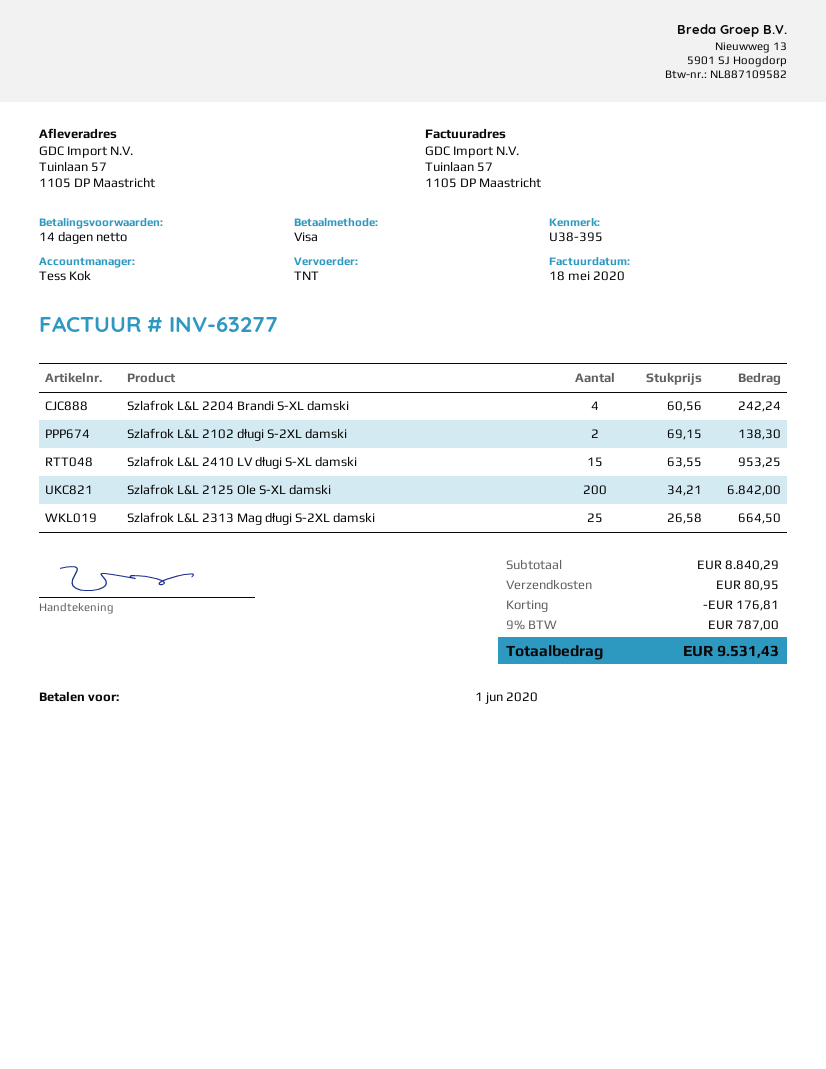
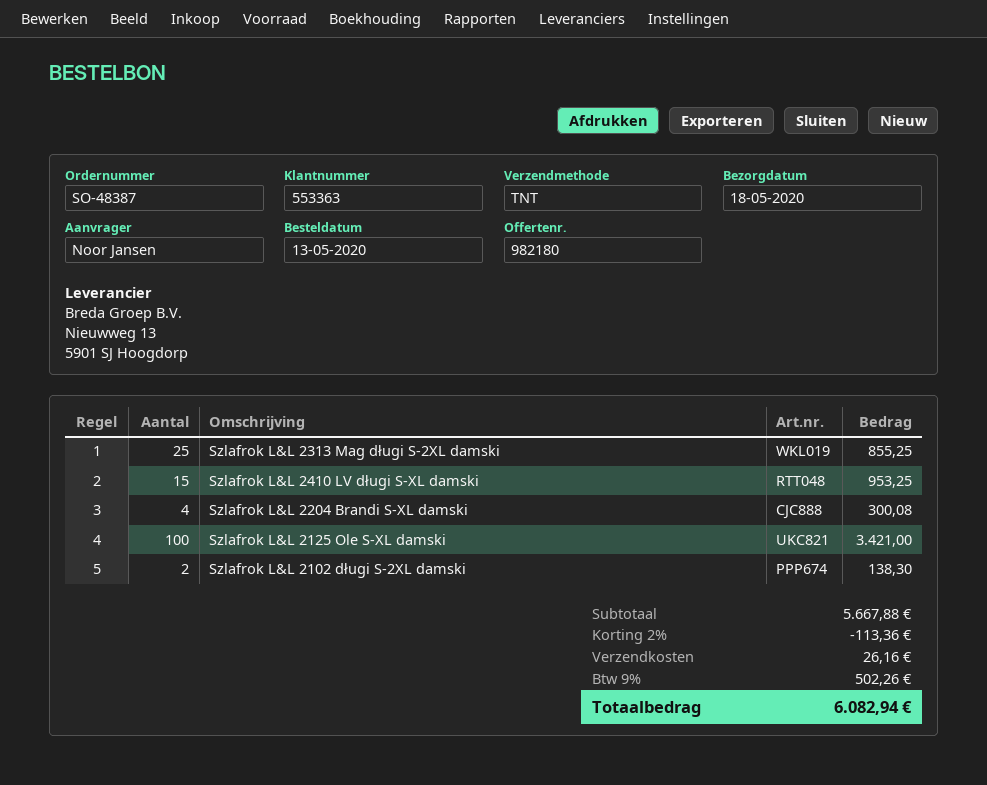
Szlafrok L&L 2204 Brandi S-XL damski: 4 for 242.24 -> 4 for 300.08
Szlafrok L&L 2125 Ole S-XL damski: 200 for 6842.00 -> 100 for 3421.00
Szlafrok L&L 2313 Mag długi S-2XL damski: 25 for 664.50 -> 25 for 855.25
subtotal: 8840.29 -> 5667.88
discount: 176.81 -> 113.36
shipping: 80.95 -> 26.16
tax: 9% = 787.00 -> 9% = 502.26
total: 9531.43 -> 6082.94

